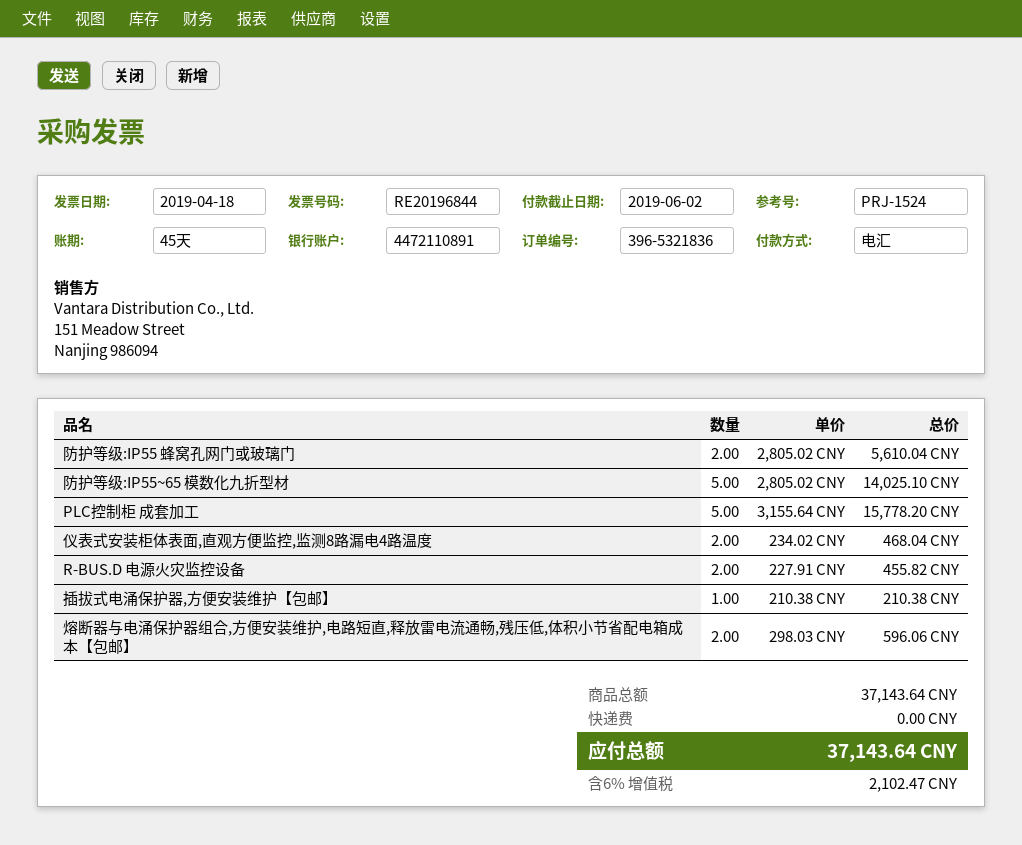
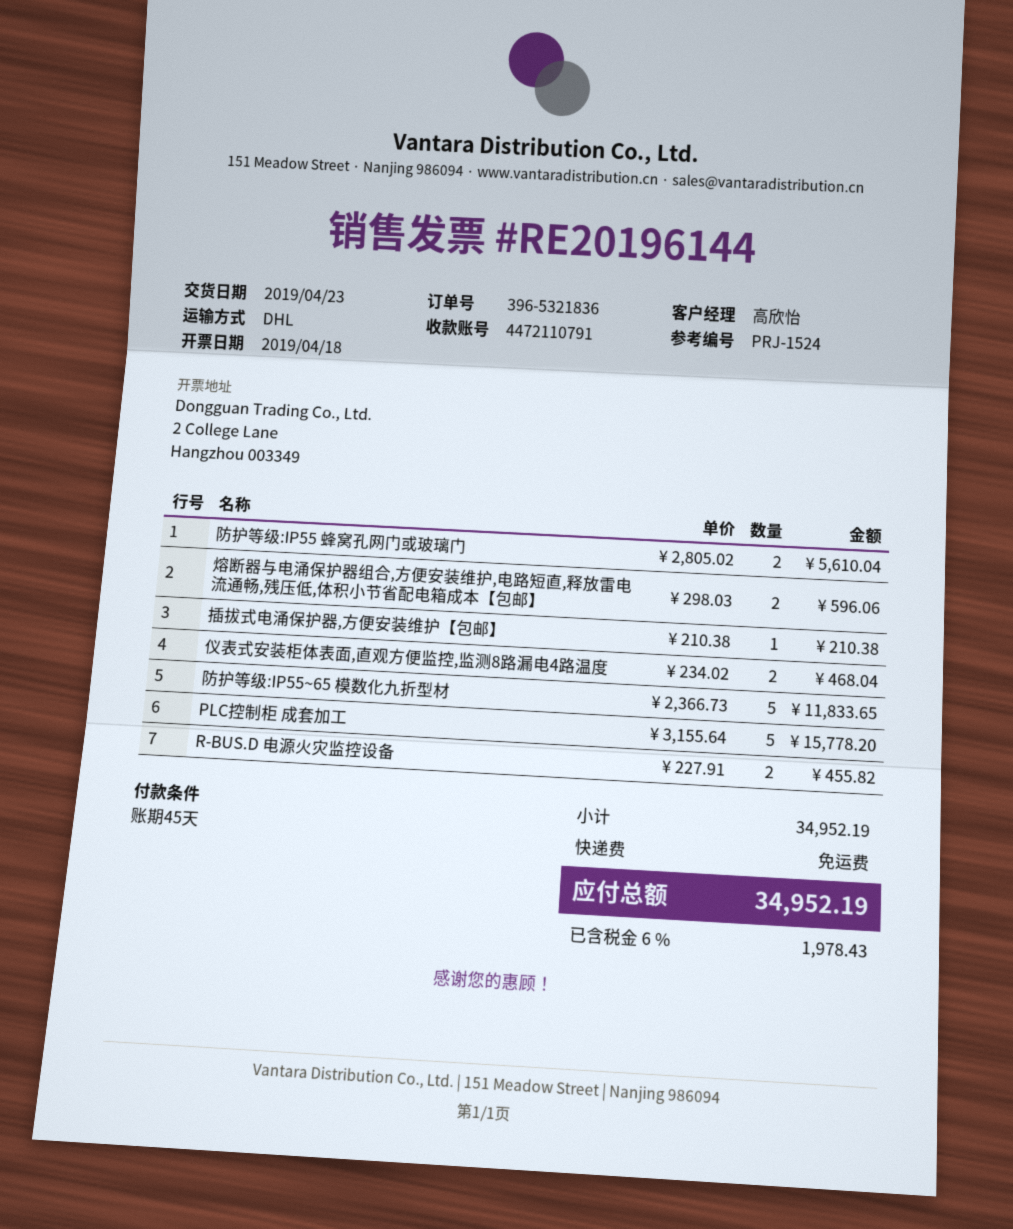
invoice number: RE20196844 -> RE20196144
bank account: 4472110891 -> 4472110791
防护等级:IP55~65 模数化九折型材: 5 x 2805.02 = 14025.10 -> 5 x 2366.73 = 11833.65
subtotal: 37143.64 -> 34952.19
tax: 6% = 2102.47 -> 6% = 1978.43
total: 37143.64 -> 34952.19

